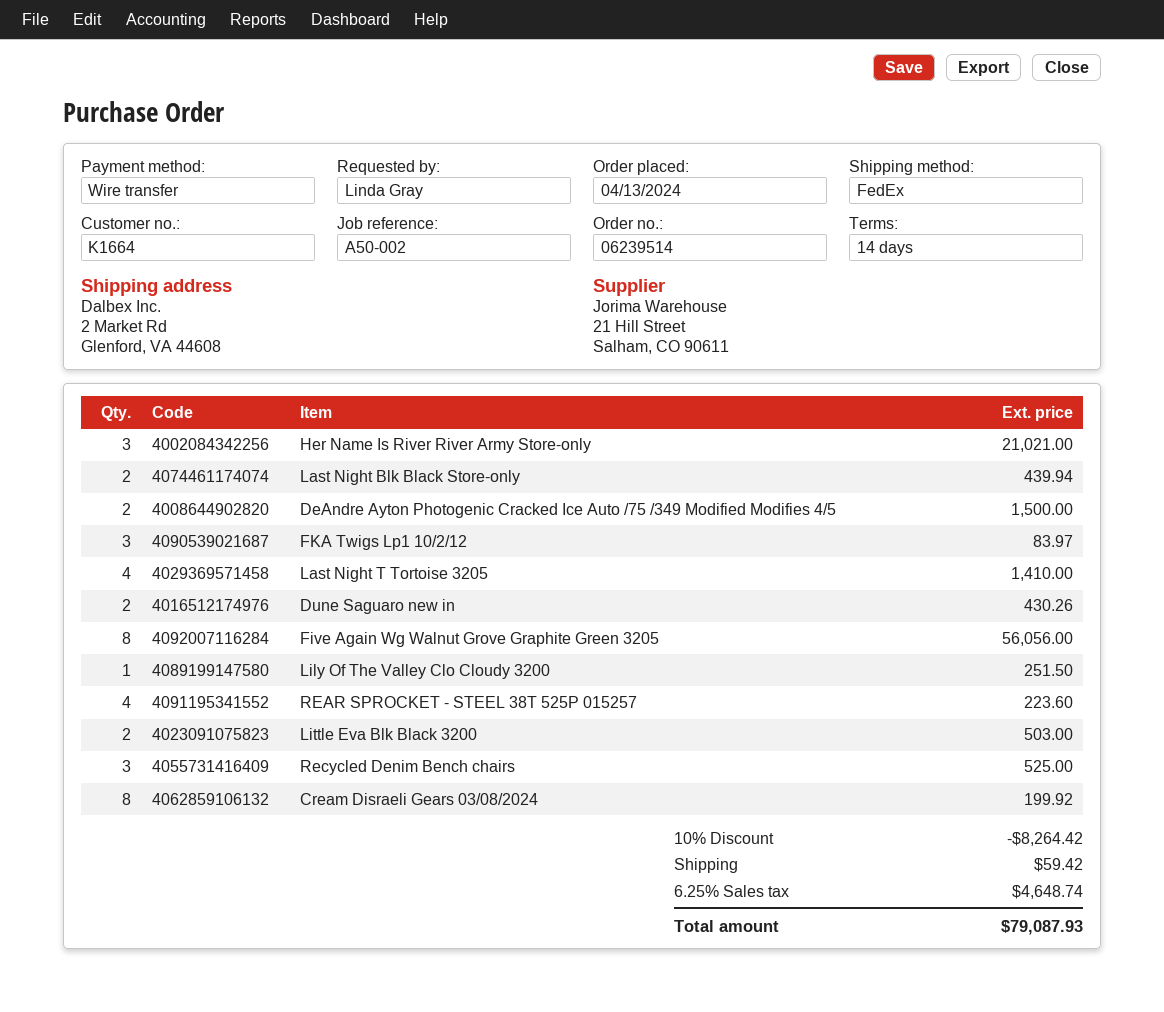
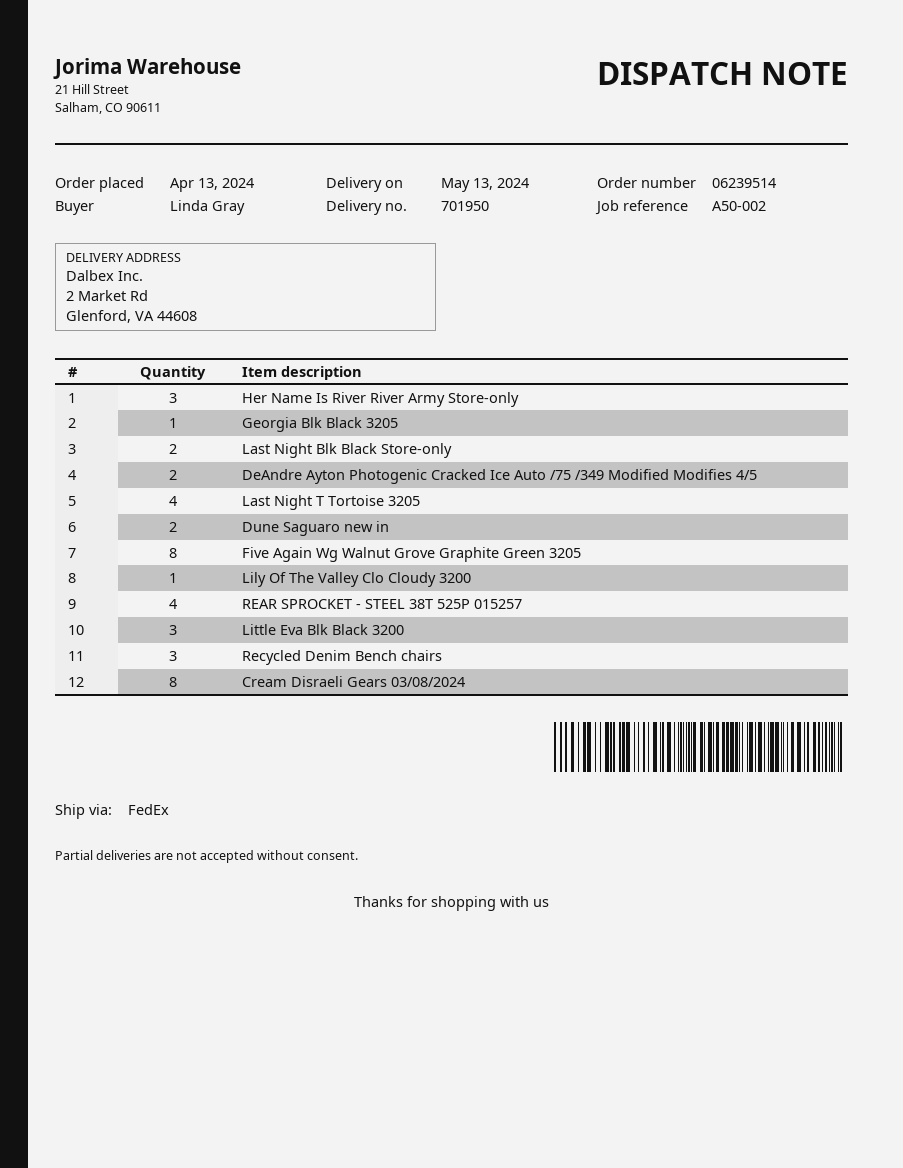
FKA Twigs Lp1 10/2/12: 3 -> none
Little Eva Blk Black 3200: 2 -> 3
Georgia Blk Black 3205: none -> 1

